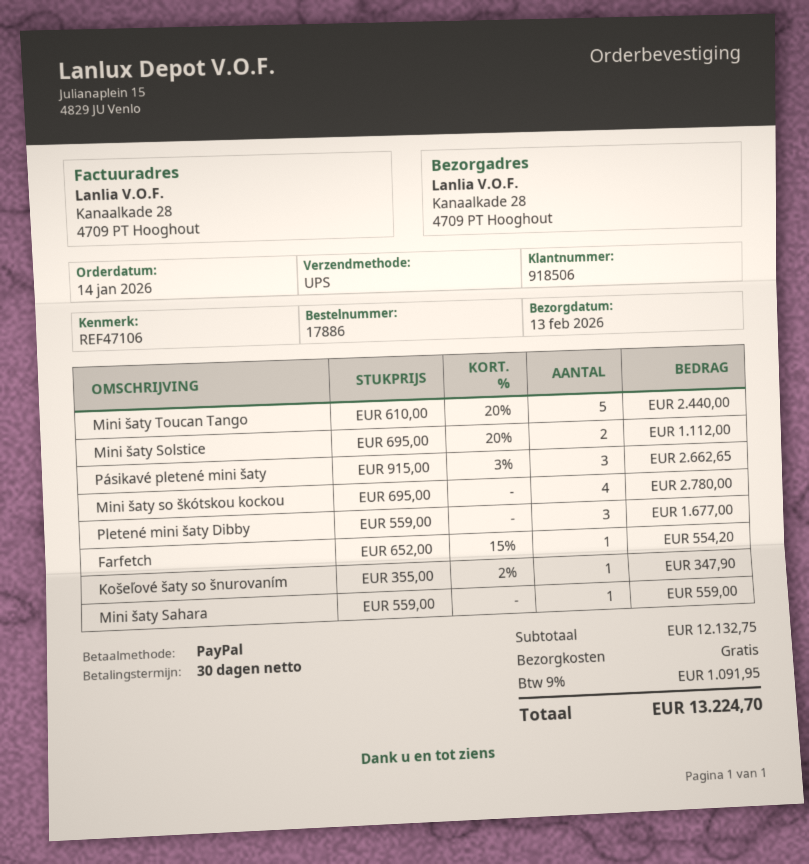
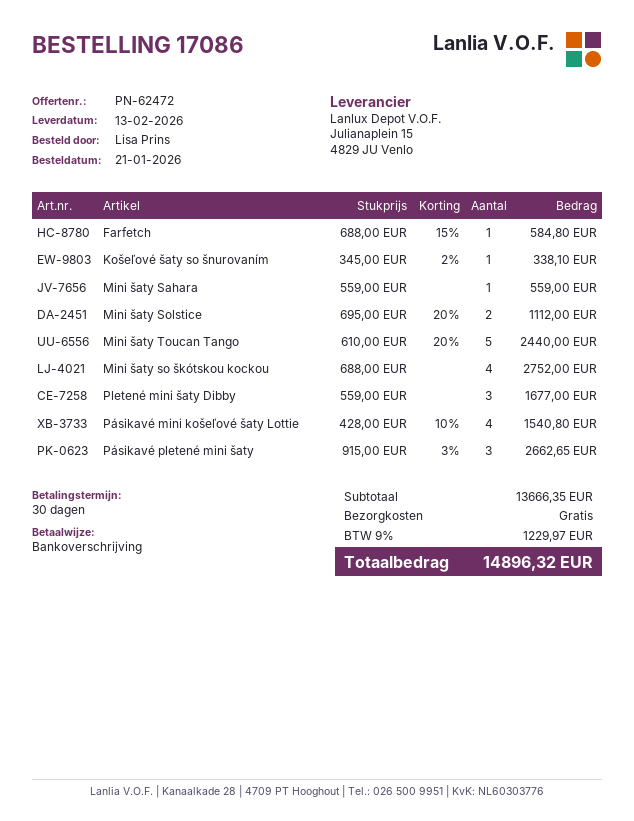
order number: 17886 -> 17086
order date: 2026-01-14 -> 2026-01-21
payment method: PayPal -> bank transfer
Mini šaty so škótskou kockou: 4 x 695.00 = 2780.00 -> 4 x 688.00 = 2752.00
Farfetch: 1 x 652.00 - 15% = 554.20 -> 1 x 688.00 - 15% = 584.80
Košeľové šaty so šnurovaním: 1 x 355.00 - 2% = 347.90 -> 1 x 345.00 - 2% = 338.10
Pásikavé mini košeľové šaty Lottie: none -> 4 x 428.00 - 10% = 1540.80
subtotal: 12132.75 -> 13666.35
tax: 9% = 1091.95 -> 9% = 1229.97
total: 13224.70 -> 14896.32

